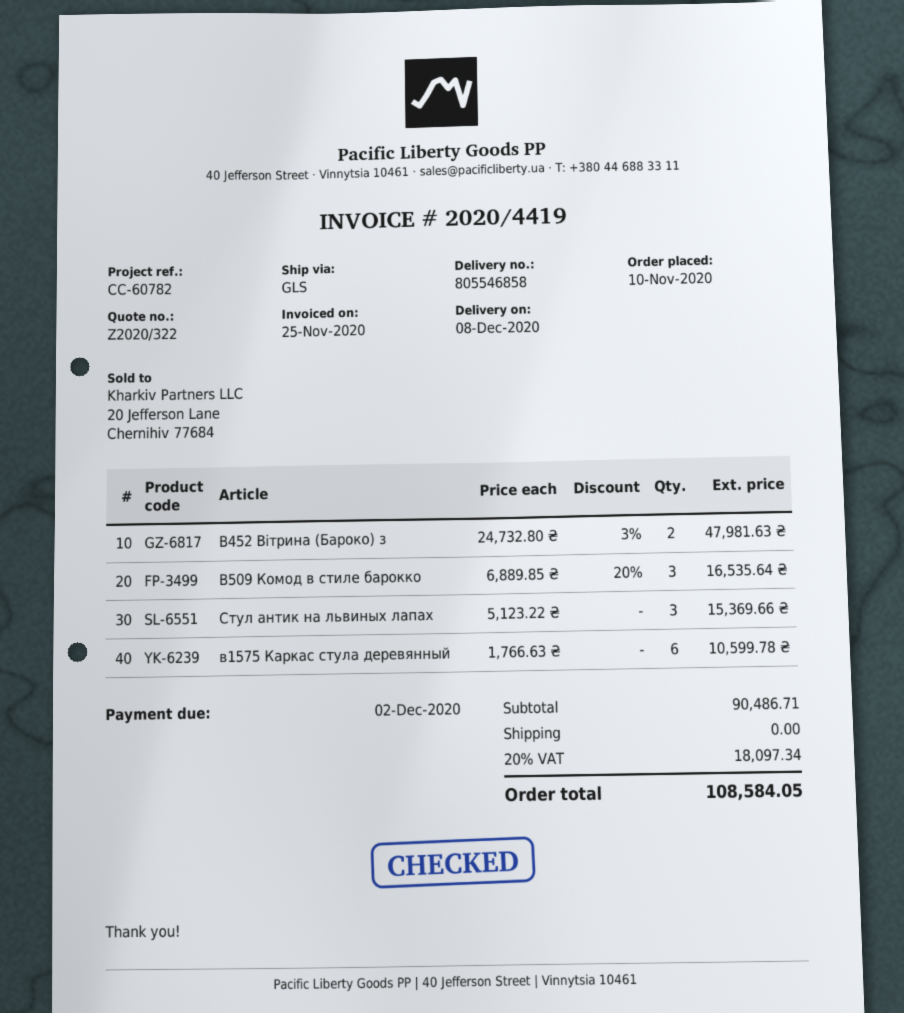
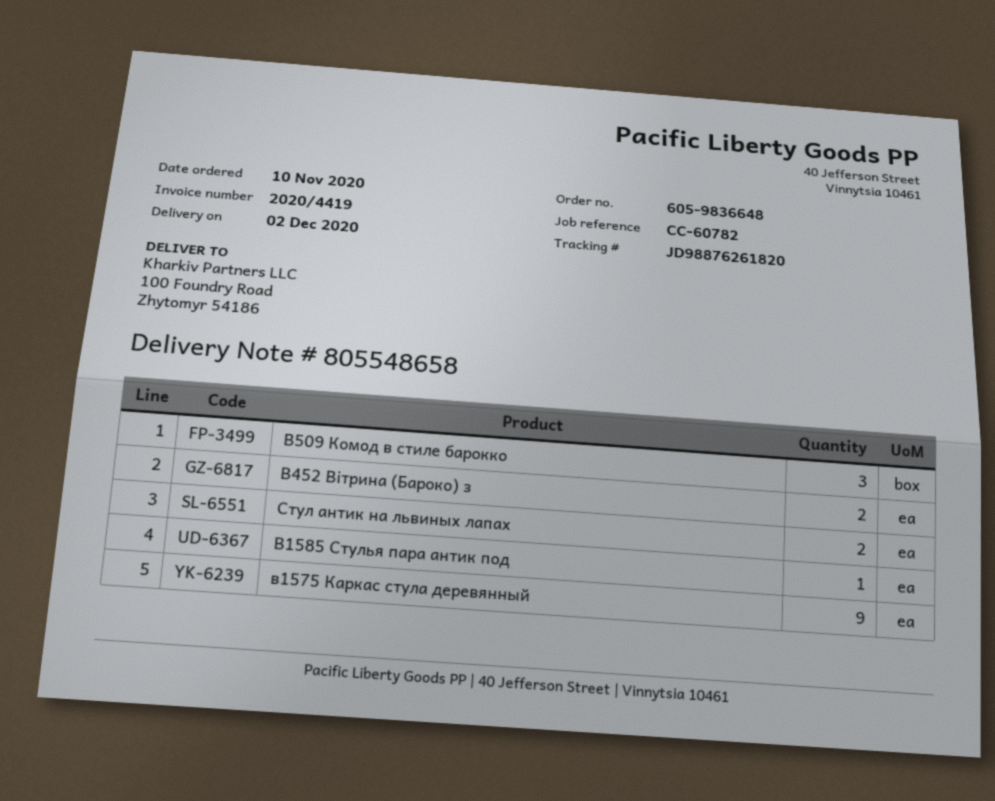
delivery note number: 805546858 -> 805548658
delivery date: 2020-12-08 -> 2020-12-02
Стул антик на львиных лапах: 3 -> 2
в1575 Каркас стула деревянный: 6 -> 9
В1585 Стулья пара антик под: none -> 1

